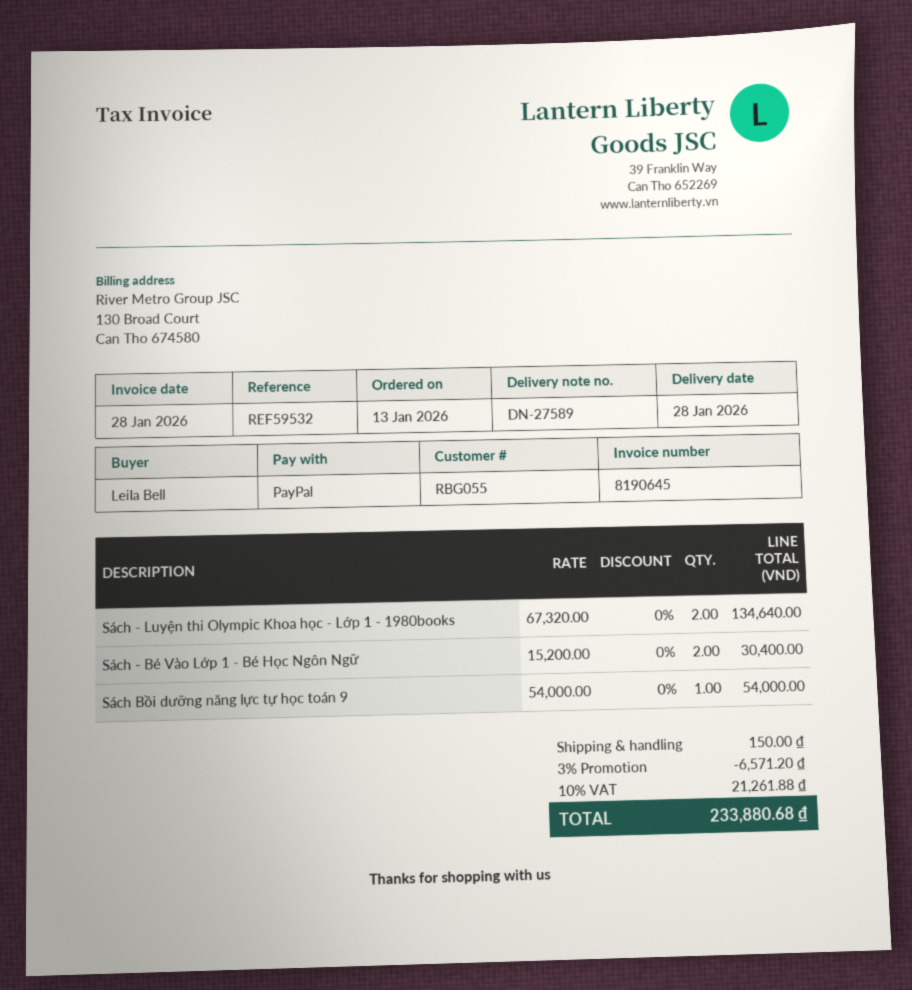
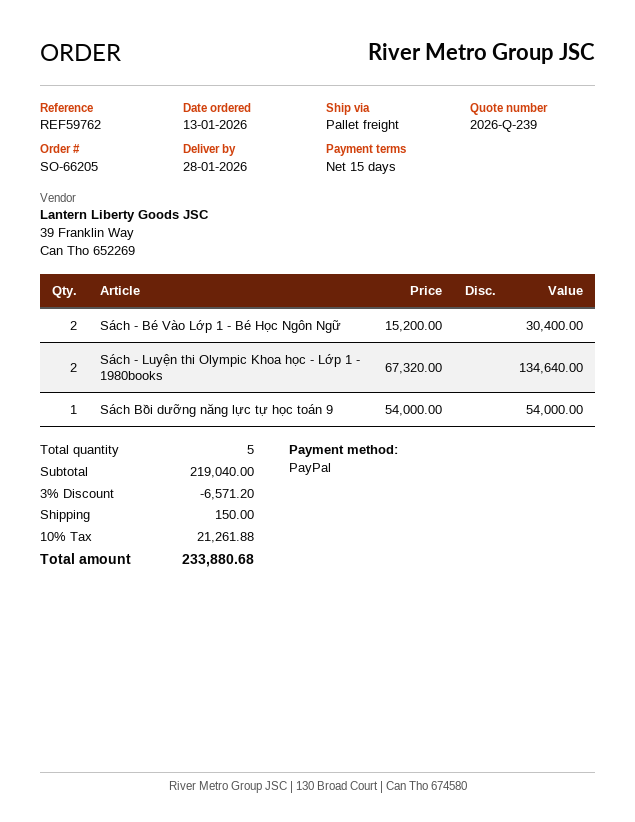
reference: REF59532 -> REF59762

